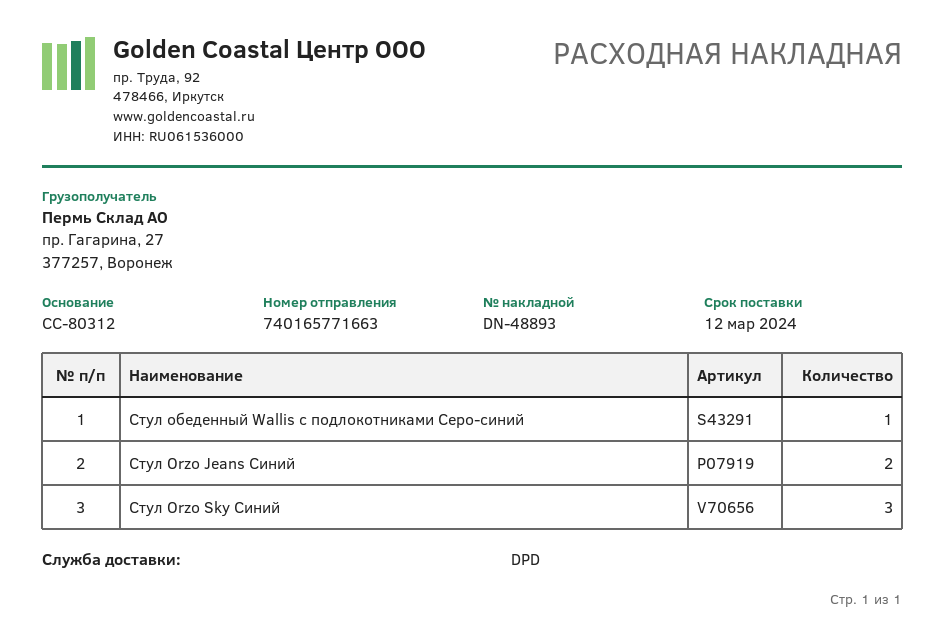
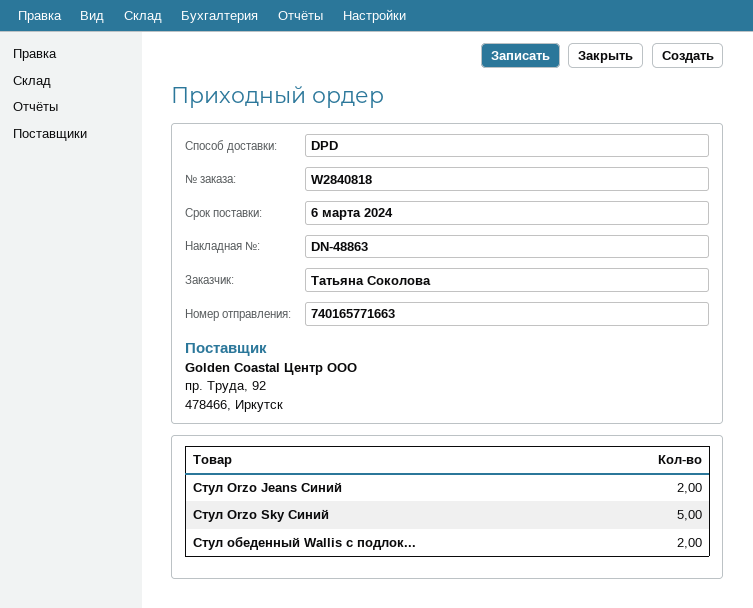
delivery note number: DN-48893 -> DN-48863
delivery date: 2024-03-12 -> 2024-03-06
Стул обеденный Wallis с подлокотниками Серо-синий: 1 -> 2
Стул Orzo Sky Синий: 3 -> 5

